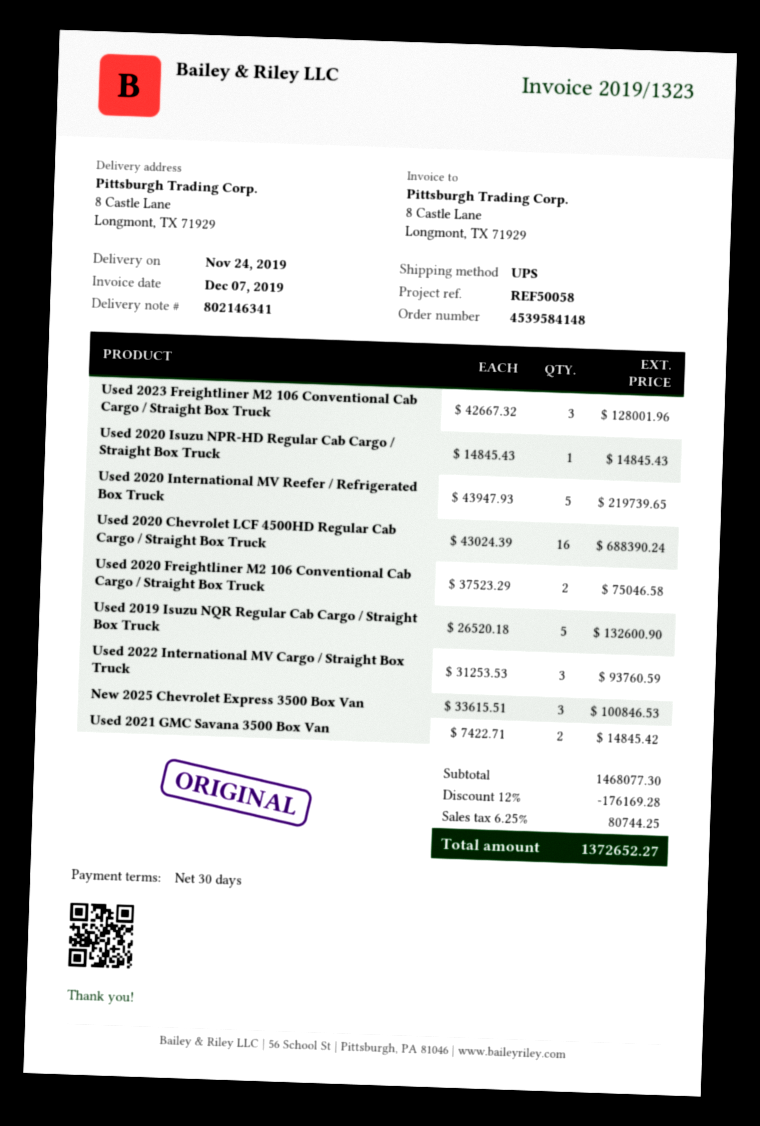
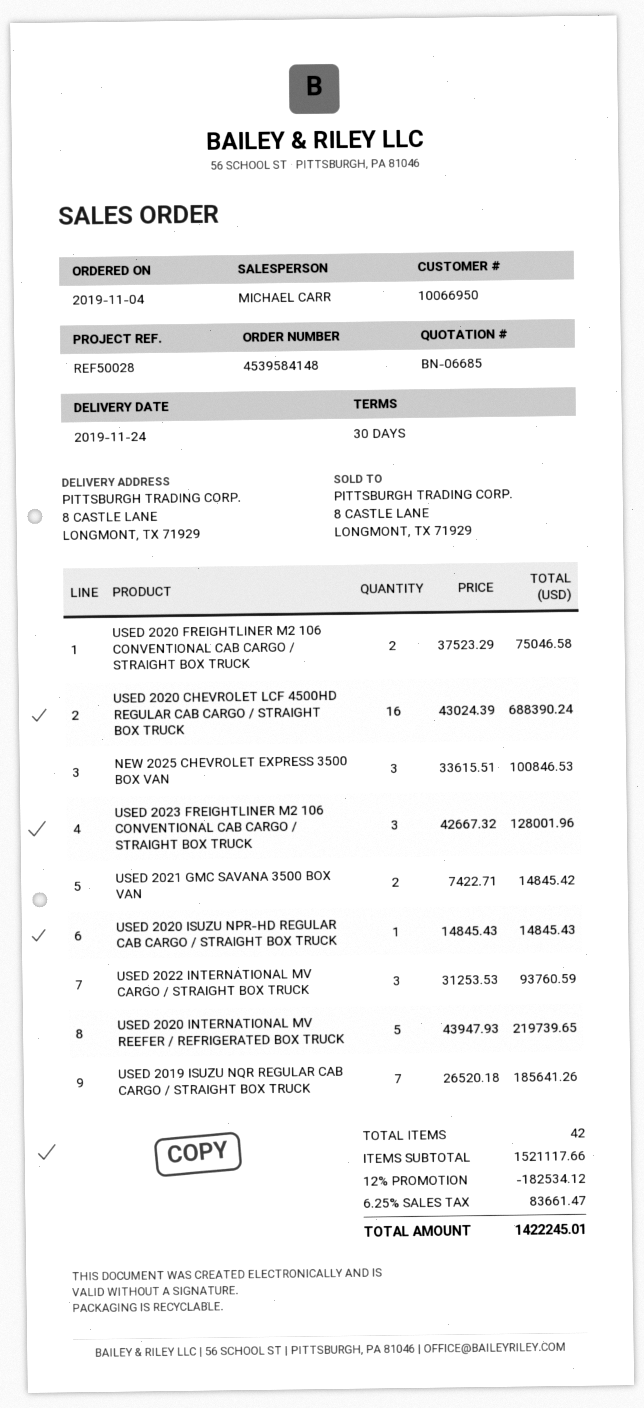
reference: REF50058 -> REF50028
Used 2019 Isuzu NQR Regular Cab Cargo / Straight Box Truck: 5 x 26520.18 = 132600.90 -> 7 x 26520.18 = 185641.26
subtotal: 1468077.30 -> 1521117.66
discount: 12% = 176169.28 -> 12% = 182534.12
tax: 6.25% = 80744.25 -> 6.25% = 83661.47
total: 1372652.27 -> 1422245.01

